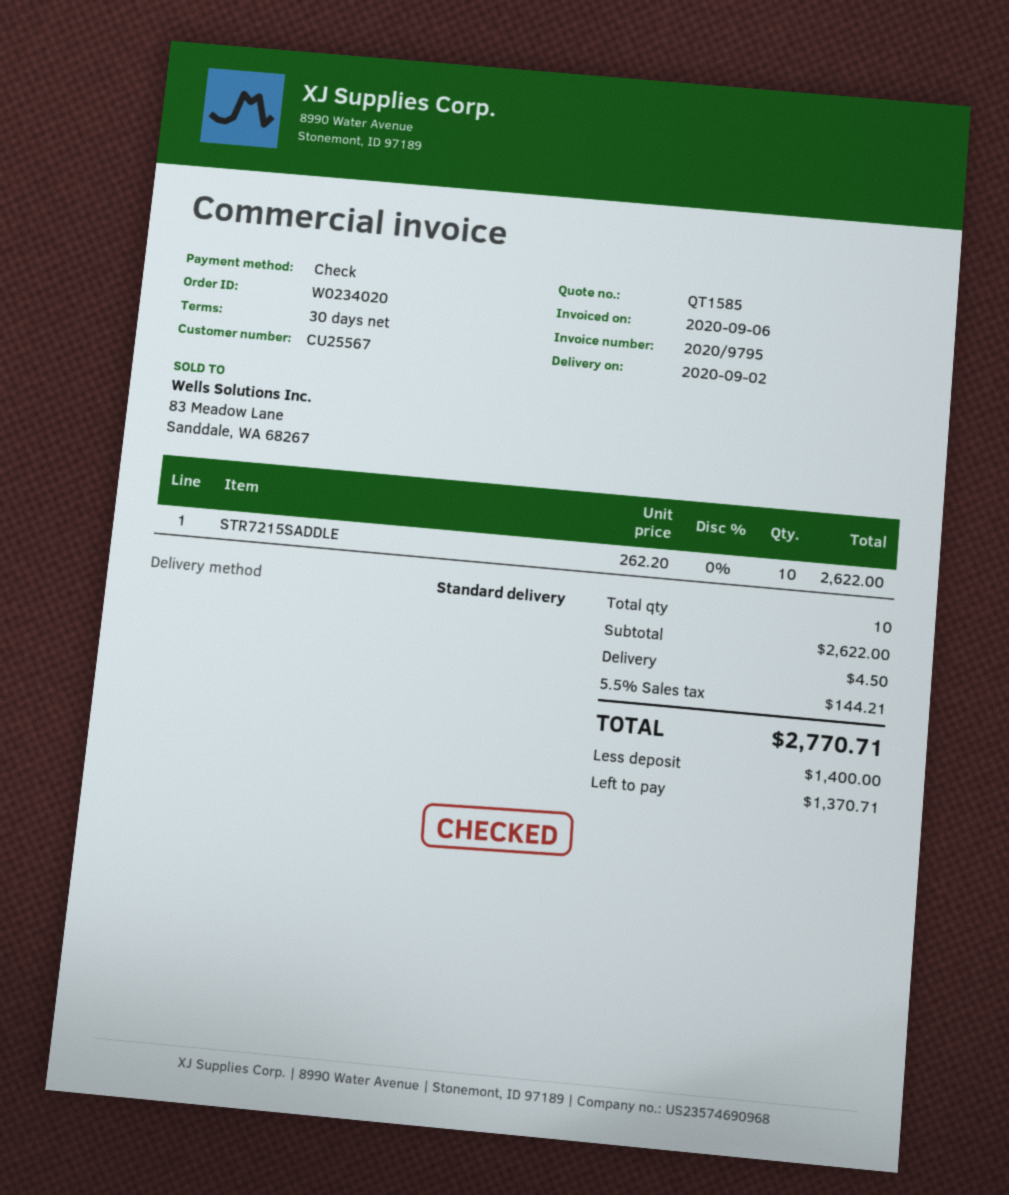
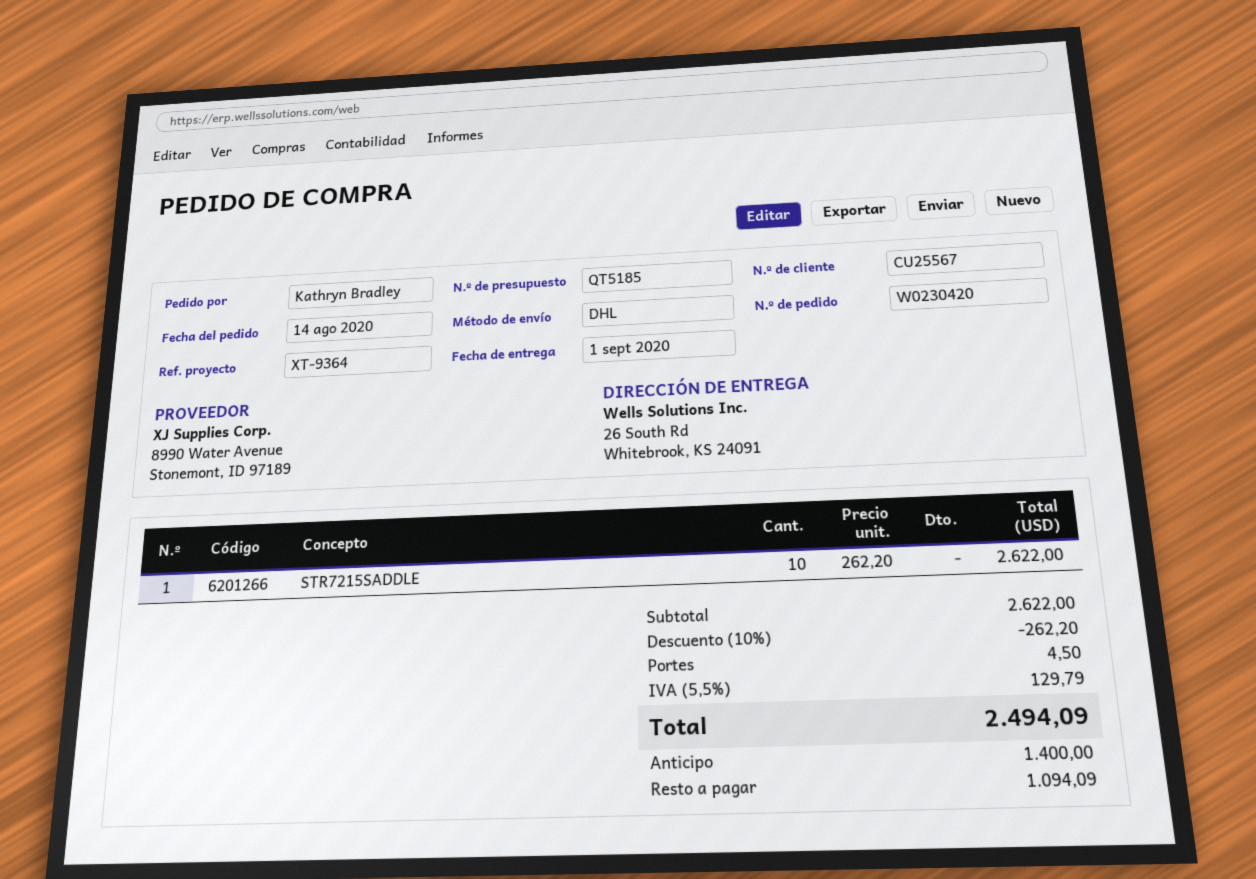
quote number: QT1585 -> QT5185
order number: W0234020 -> W0230420
delivery date: 2020-09-02 -> 2020-09-01
shipping method: standard -> DHL
discount: none -> 10% = 262.20
tax: 5.5% = 144.21 -> 5.5% = 129.79
total: 2770.71 -> 2494.09
balance: 1370.71 -> 1094.09

